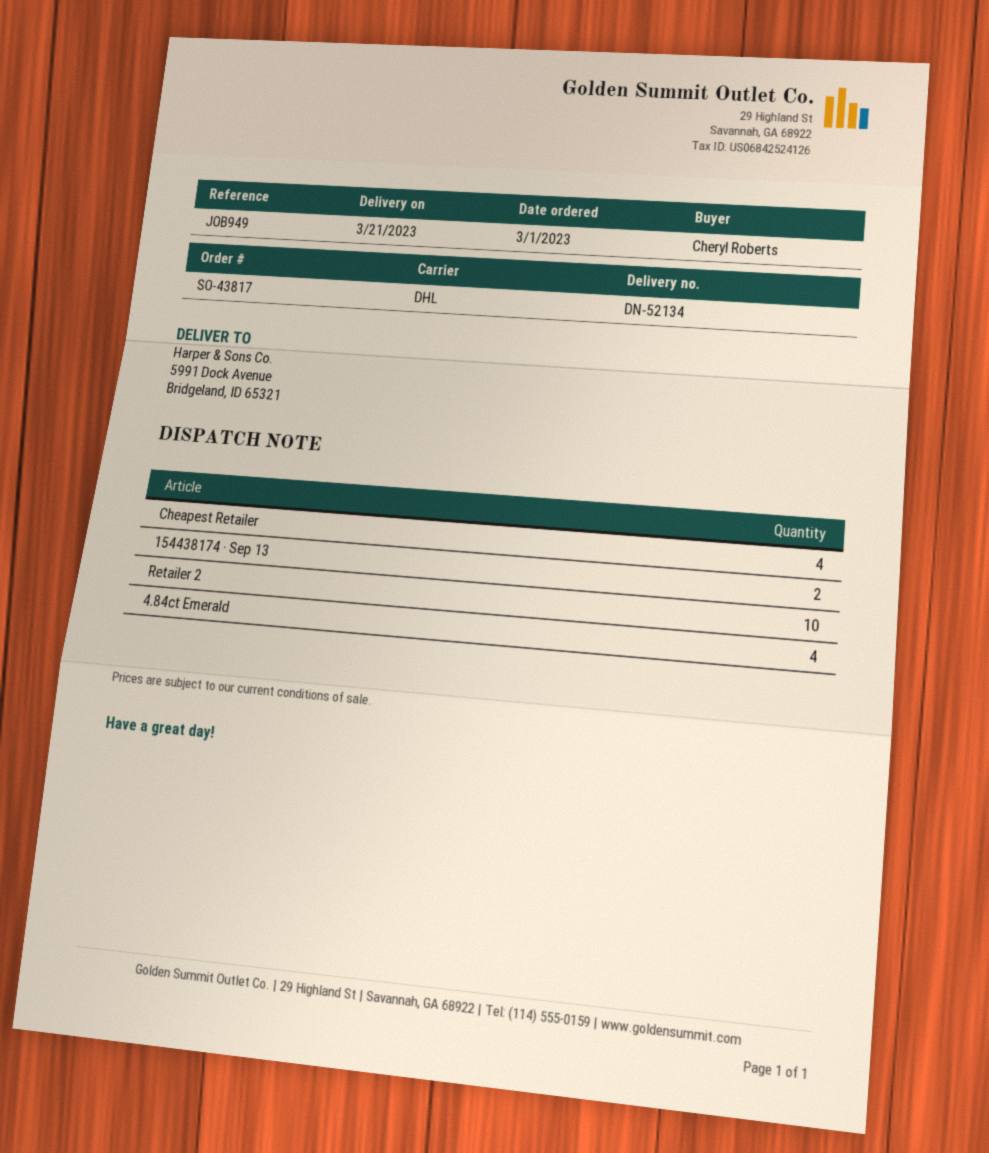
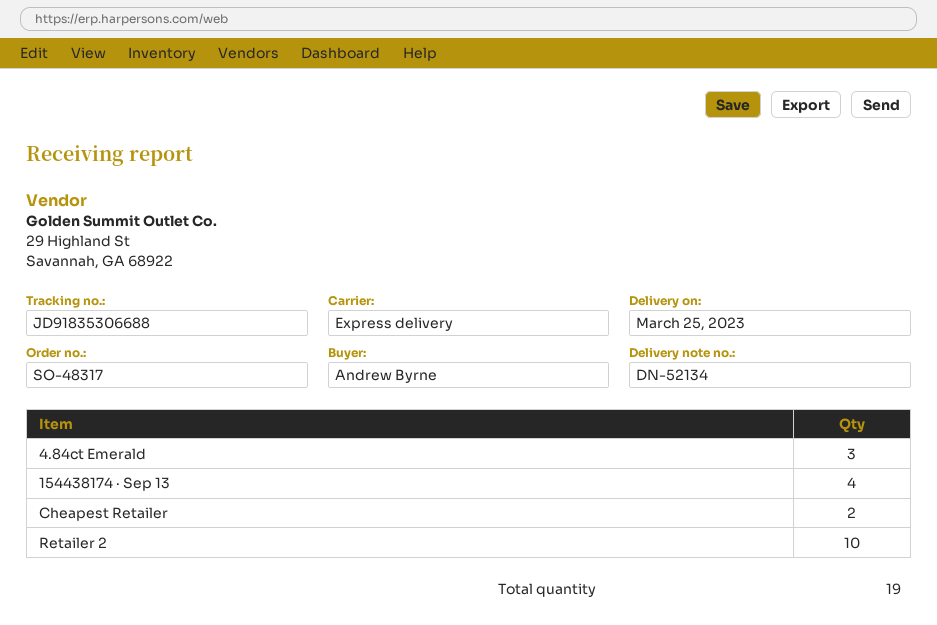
order number: SO-43817 -> SO-48317
delivery date: 2023-03-21 -> 2023-03-25
ordered by: Cheryl Roberts -> Andrew Byrne
shipping method: DHL -> express
Cheapest Retailer: 4 -> 2
154438174 · Sep 13: 2 -> 4
4.84ct Emerald: 4 -> 3

